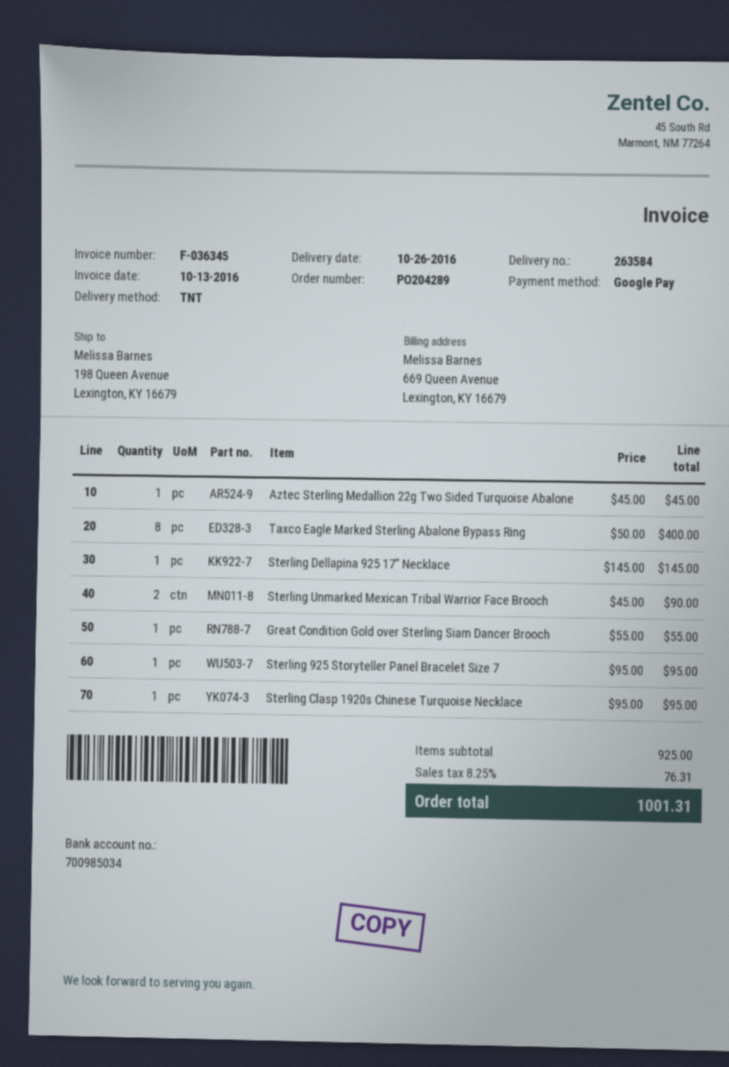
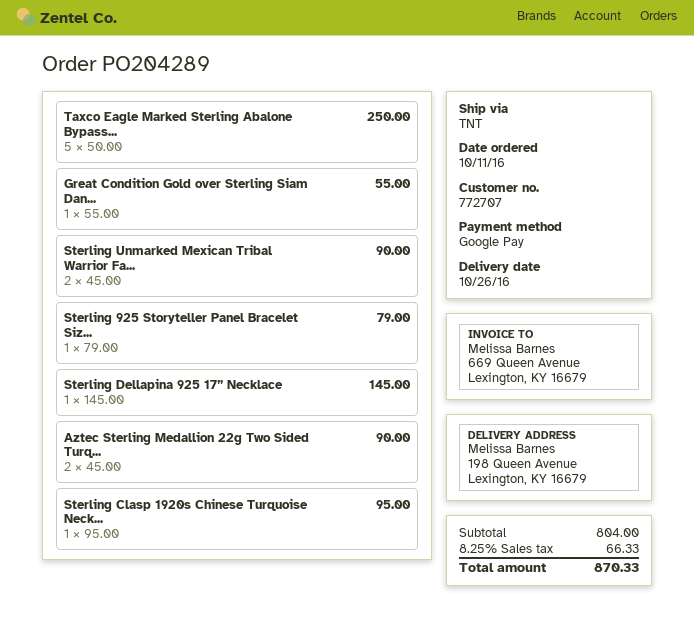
Aztec Sterling Medallion 22g Two Sided Turquoise Abalone: 1 x 45.00 = 45.00 -> 2 x 45.00 = 90.00
Taxco Eagle Marked Sterling Abalone Bypass Ring: 8 x 50.00 = 400.00 -> 5 x 50.00 = 250.00
Sterling 925 Storyteller Panel Bracelet Size 7: 1 x 95.00 = 95.00 -> 1 x 79.00 = 79.00
subtotal: 925.00 -> 804.00
tax: 8.25% = 76.31 -> 8.25% = 66.33
total: 1001.31 -> 870.33

